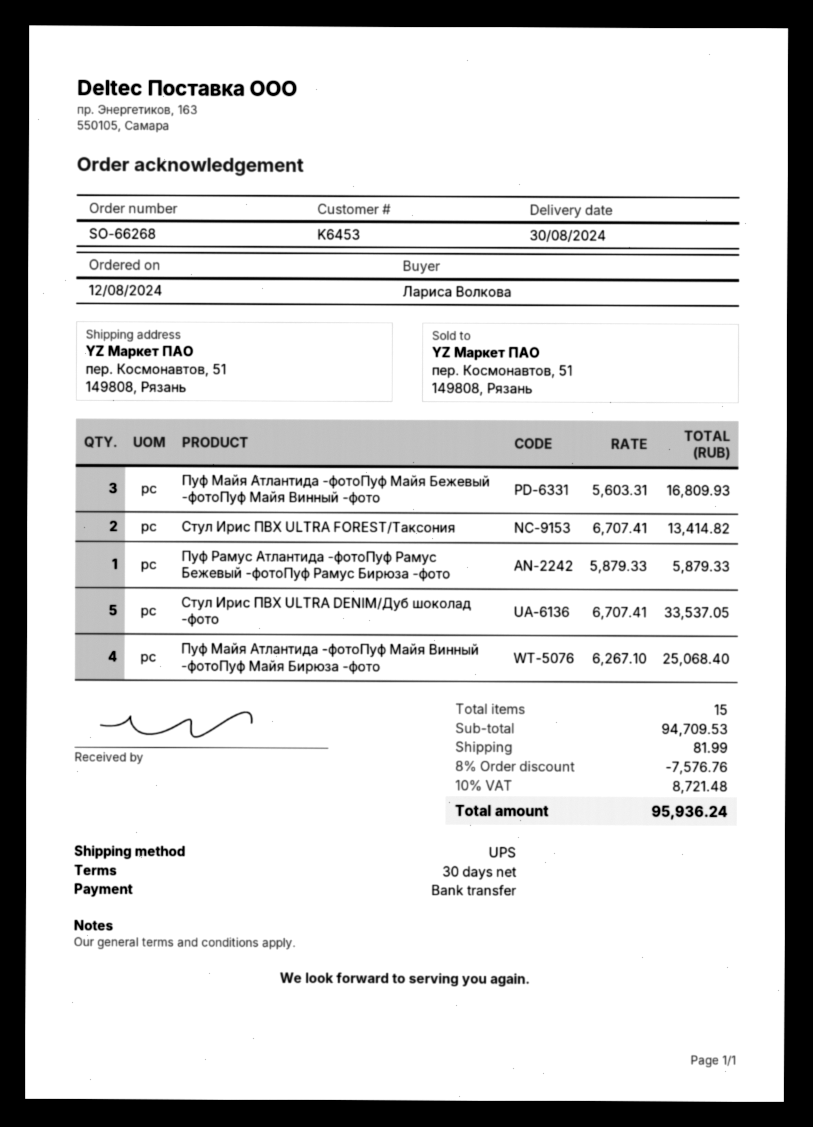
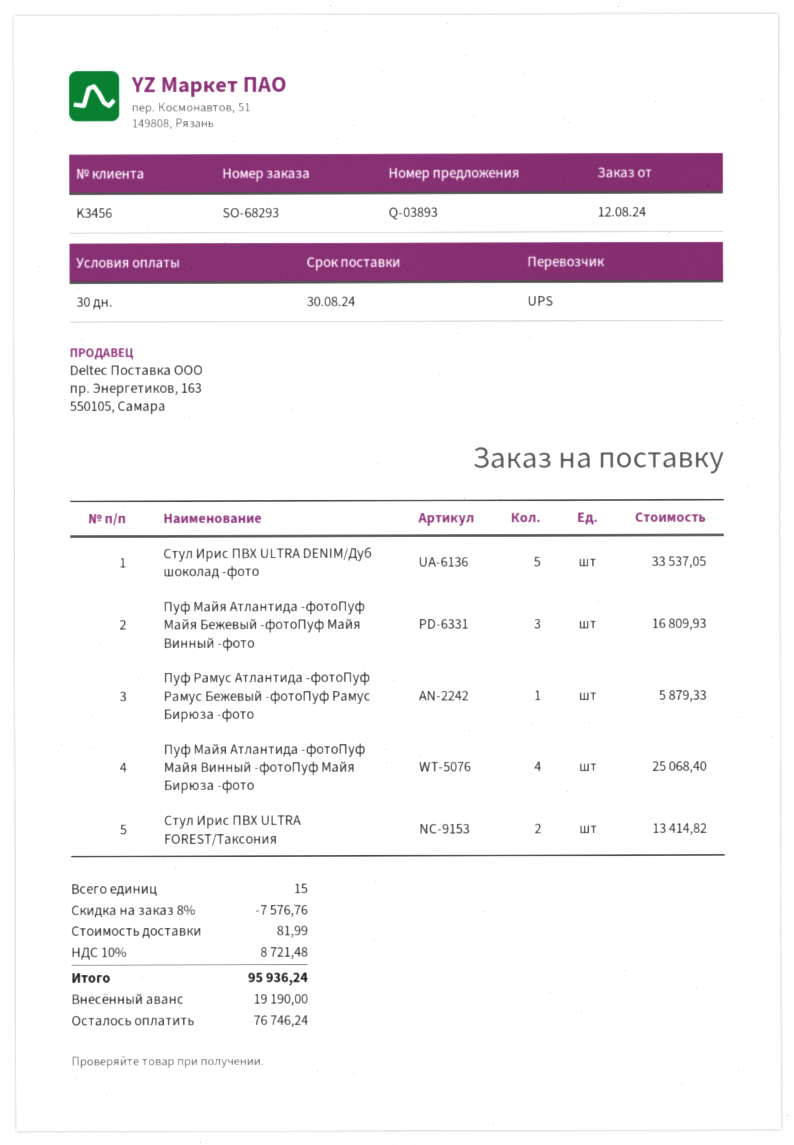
order number: SO-66268 -> SO-68293
customer number: K6453 -> K3456

